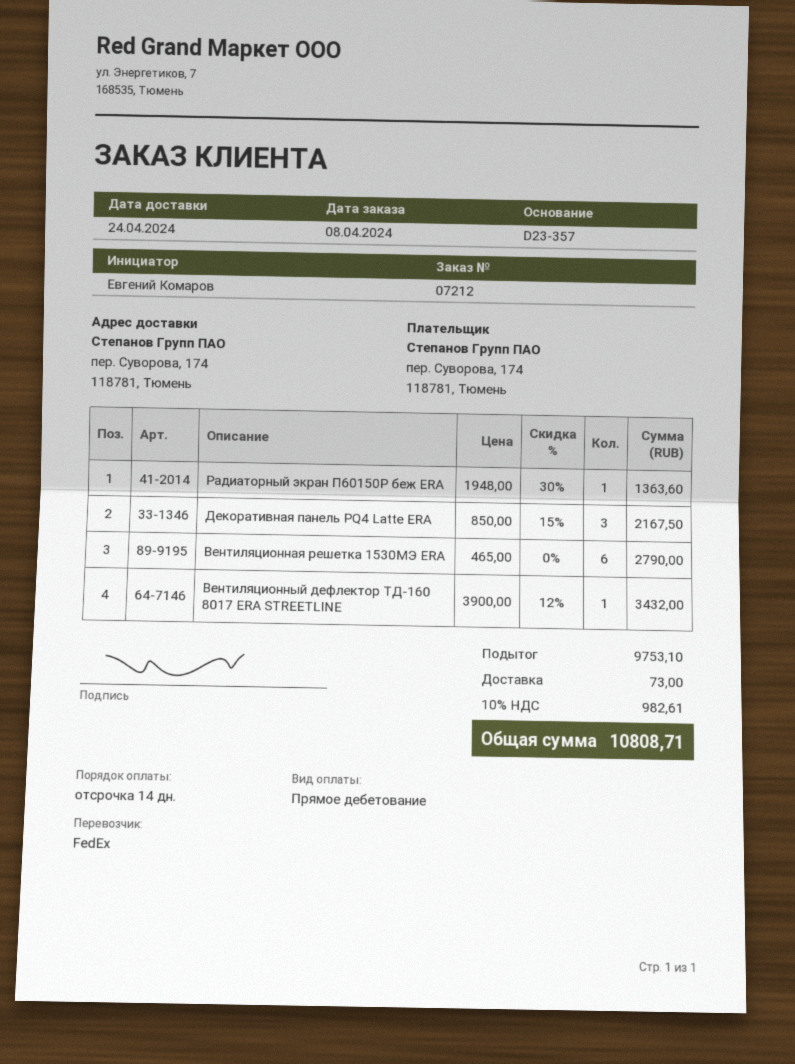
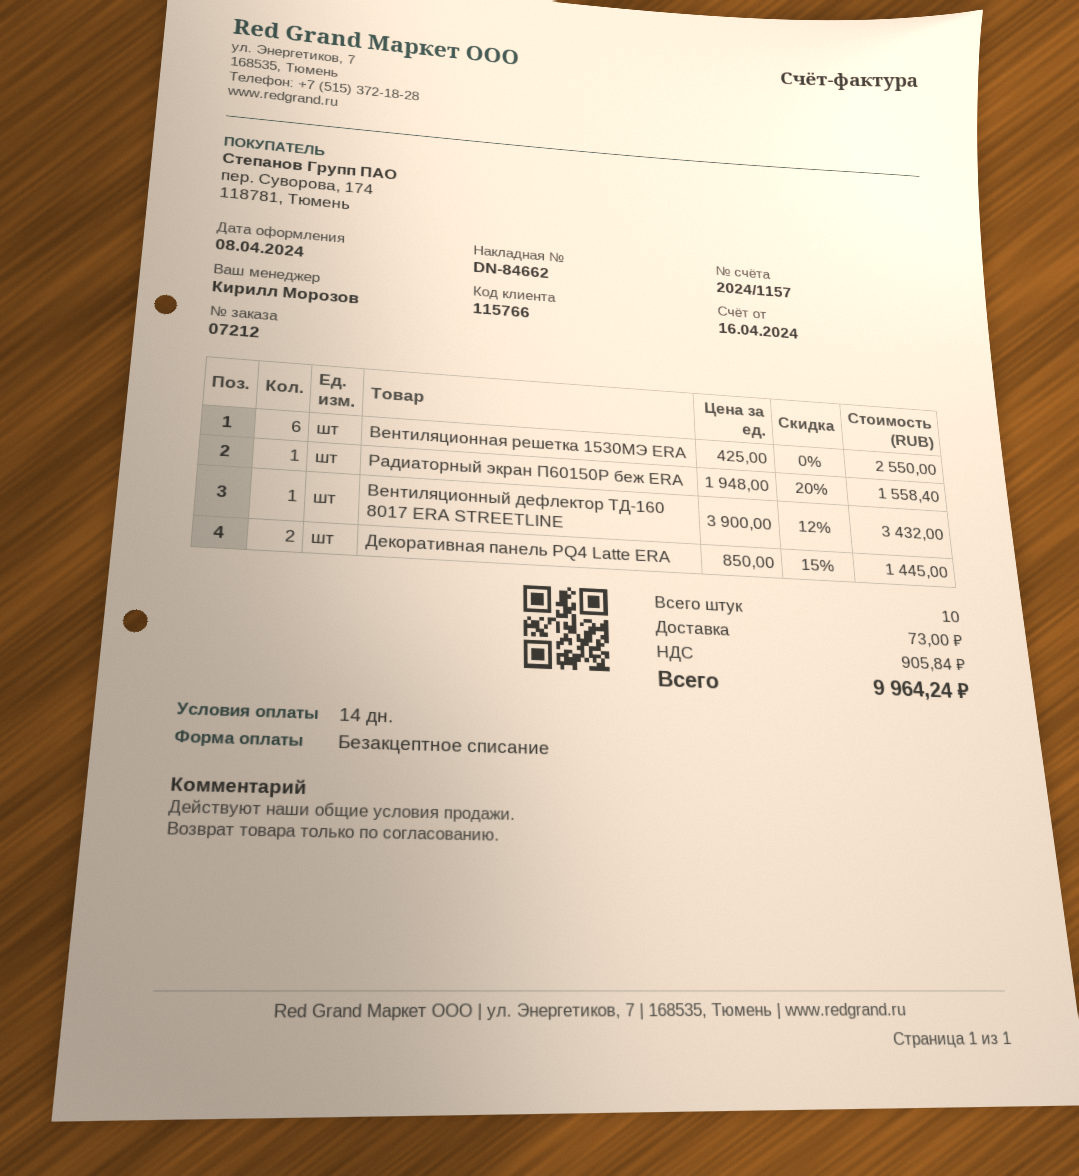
Радиаторный экран П60150Р беж ERA: 1 x 1948.00 - 30% = 1363.60 -> 1 x 1948.00 - 20% = 1558.40
Декоративная панель PQ4 Latte ERA: 3 x 850.00 - 15% = 2167.50 -> 2 x 850.00 - 15% = 1445.00
Вентиляционная решетка 1530МЭ ERA: 6 x 465.00 = 2790.00 -> 6 x 425.00 = 2550.00
tax: 982.61 -> 905.84
total: 10808.71 -> 9964.24

